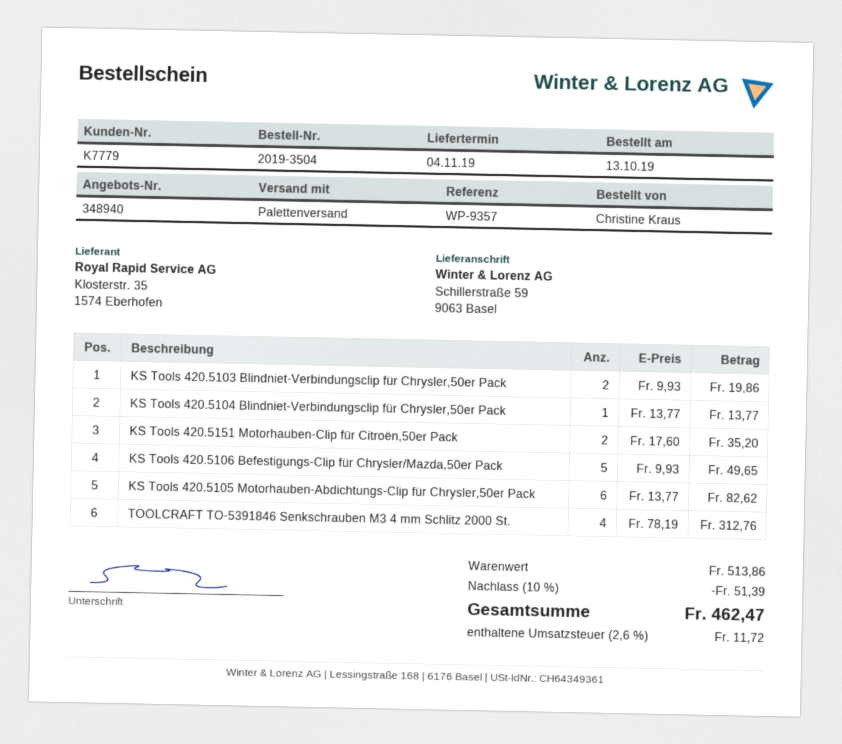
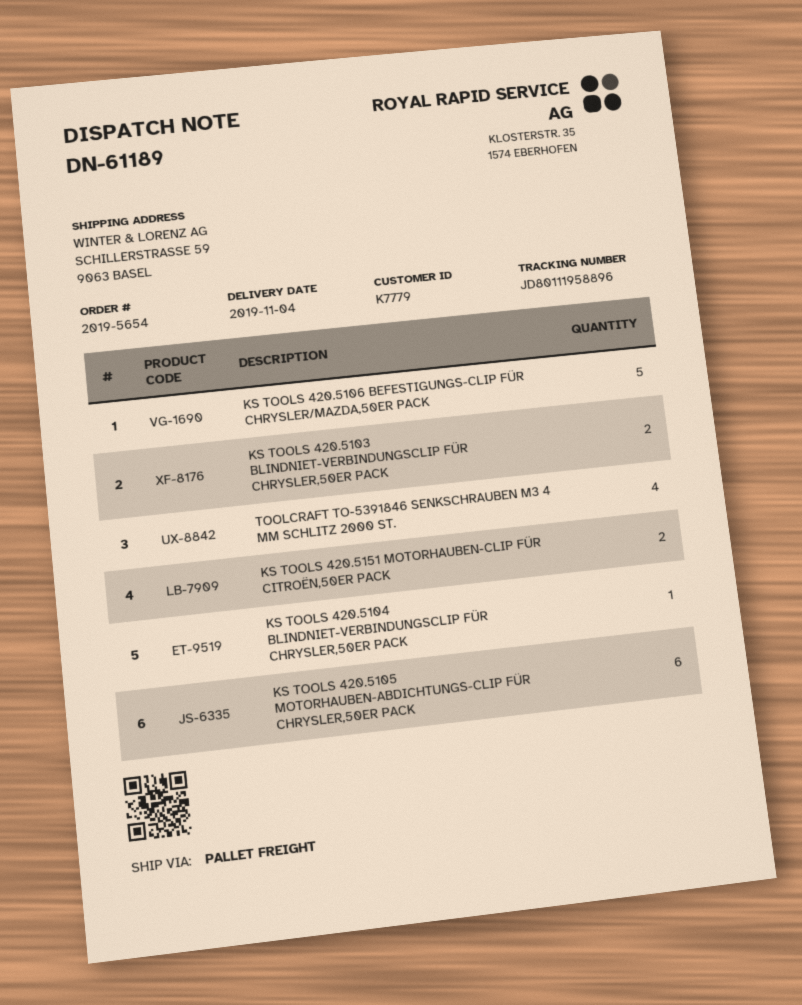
order number: 2019-3504 -> 2019-5654

